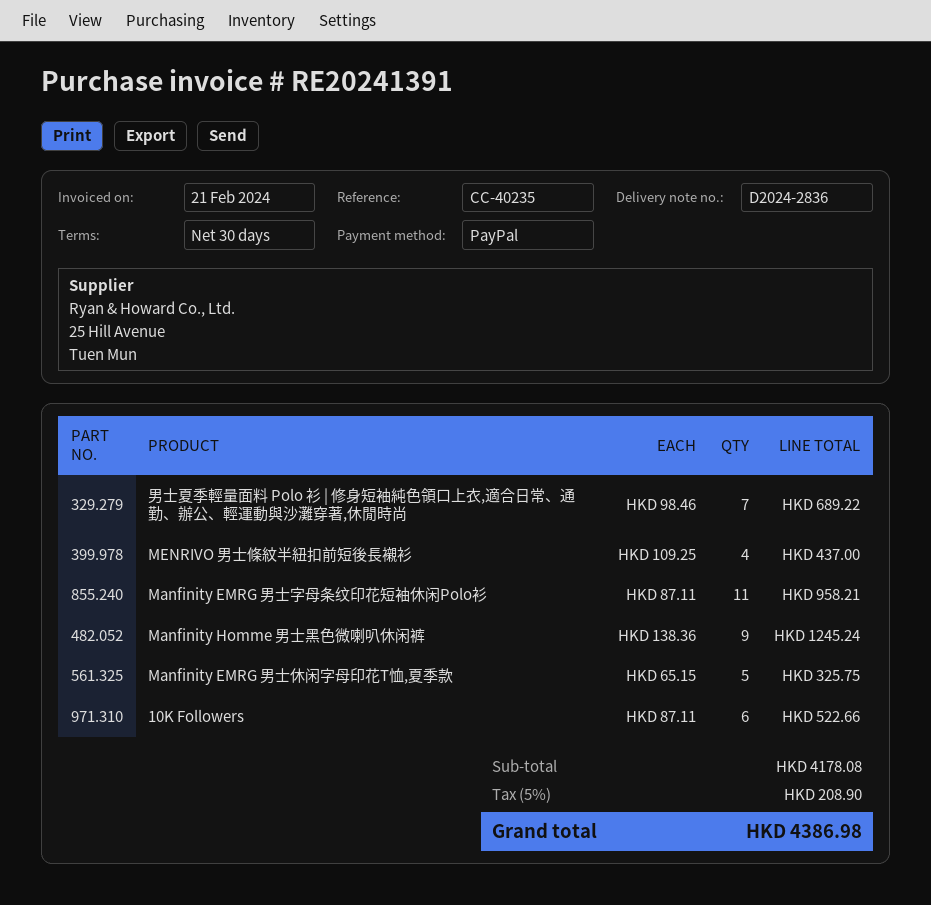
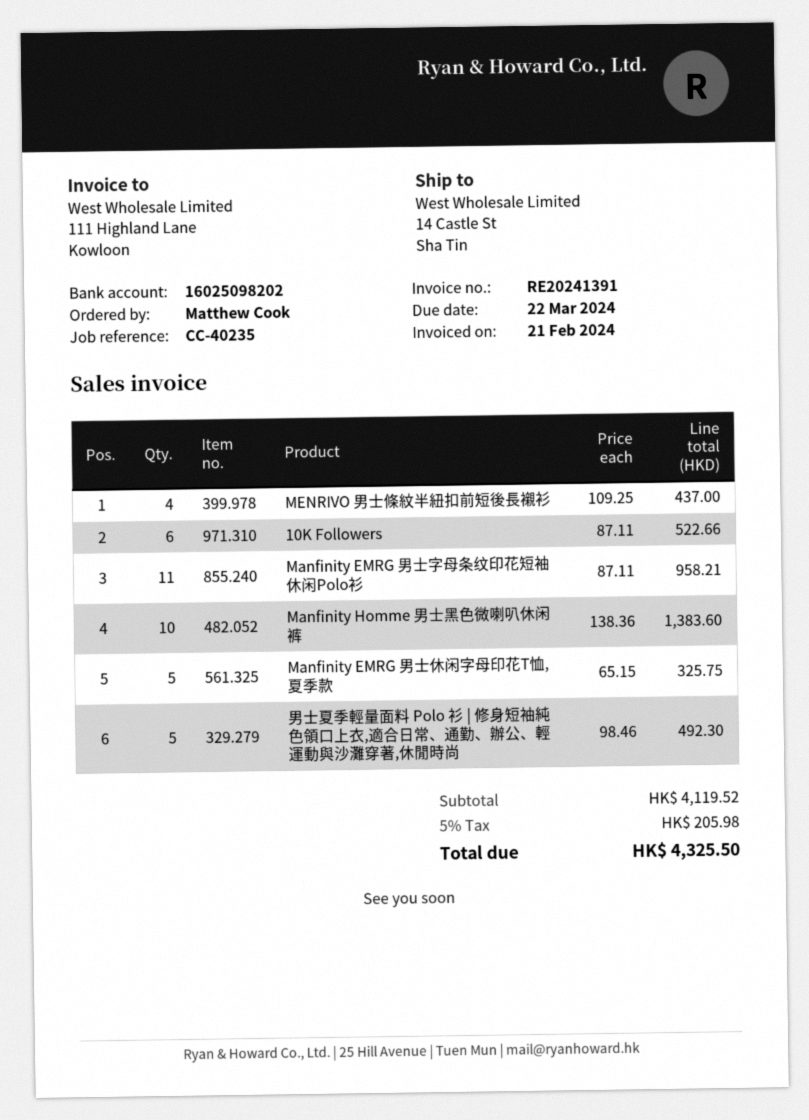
男士夏季輕量面料 Polo 衫 | 修身短袖純色領口上衣,適合日常、通勤、辦公、輕運動與沙灘穿著,休閒時尚: 7 x 98.46 = 689.22 -> 5 x 98.46 = 492.30
Manfinity Homme 男士黑色微喇叭休闲裤: 9 x 138.36 = 1245.24 -> 10 x 138.36 = 1383.60
subtotal: 4178.08 -> 4119.52
tax: 5% = 208.90 -> 5% = 205.98
total: 4386.98 -> 4325.50

